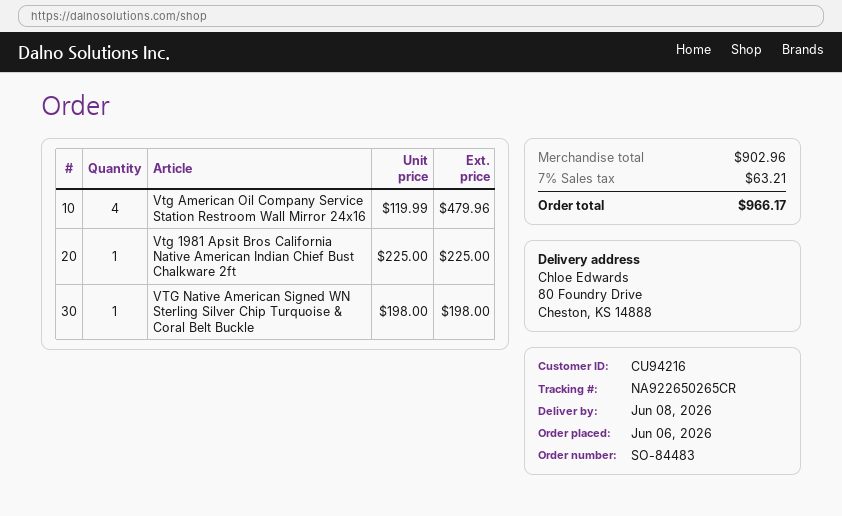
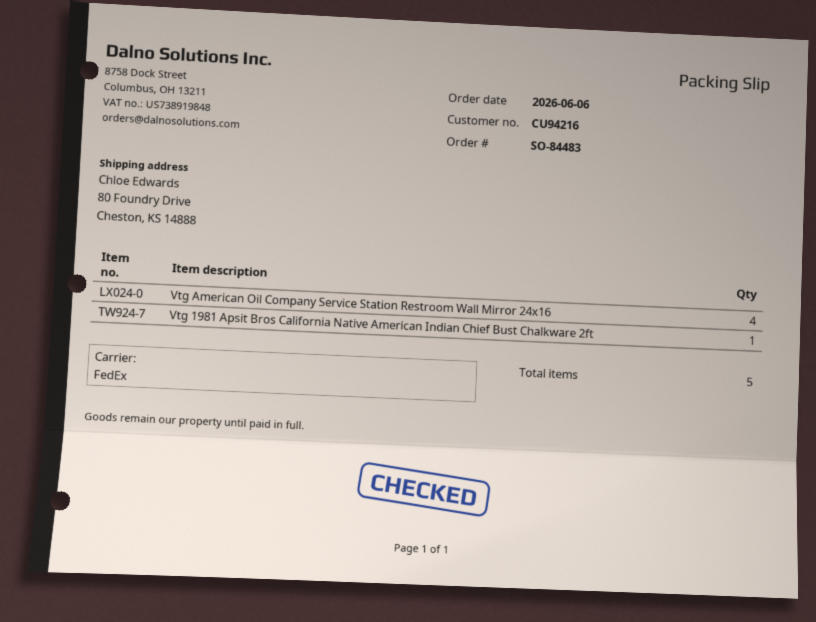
VTG Native American Signed WN Sterling Silver Chip Turquoise & Coral Belt Buckle: 1 -> none

